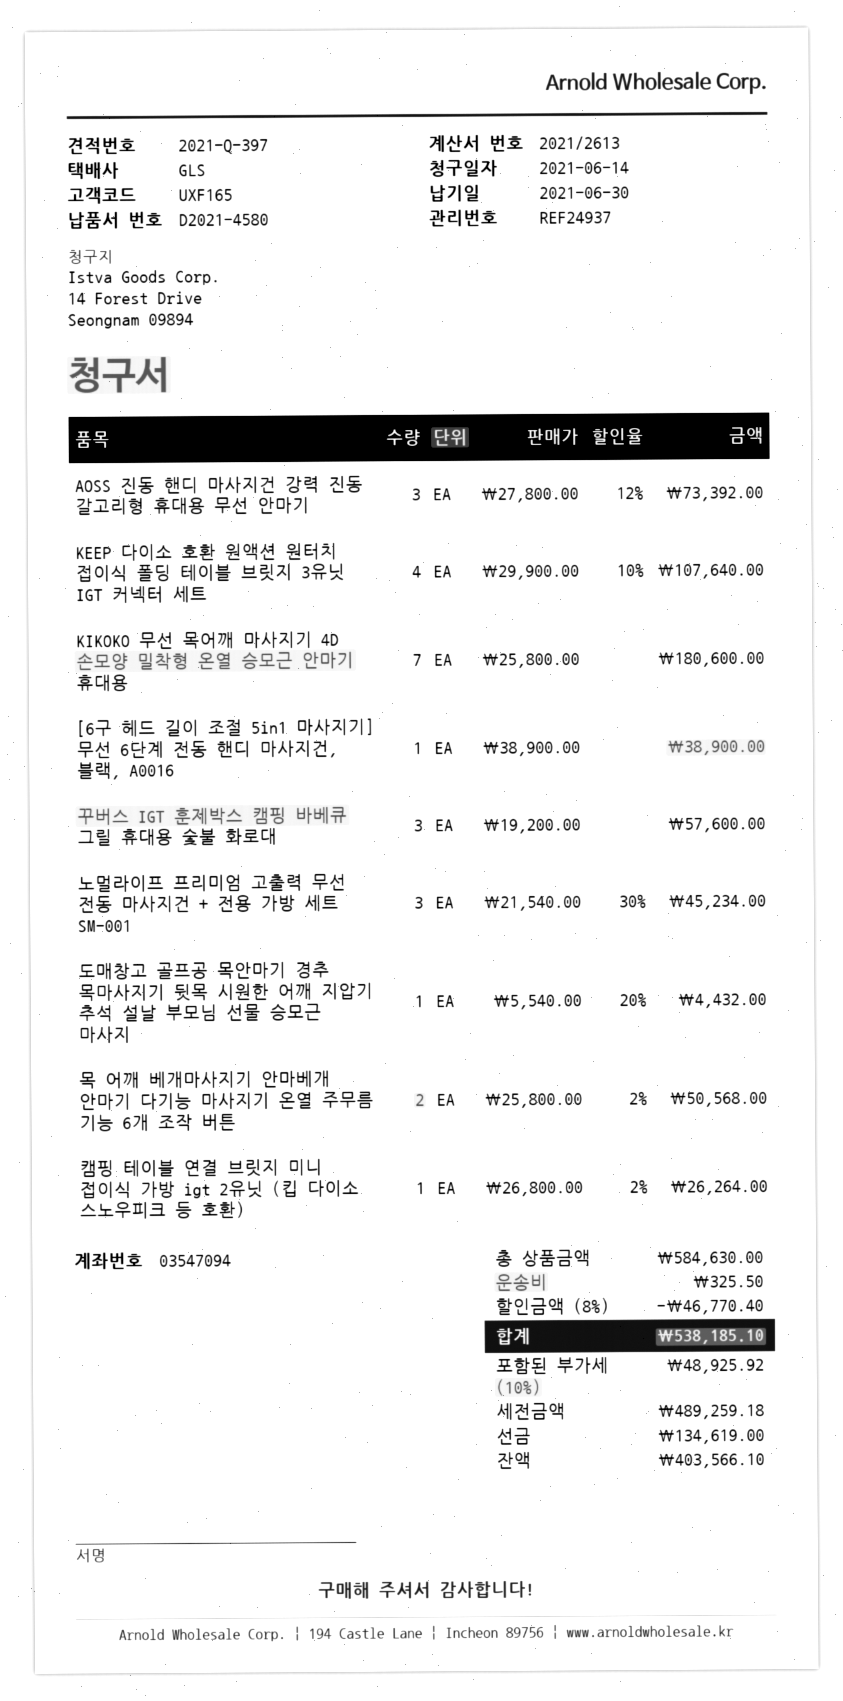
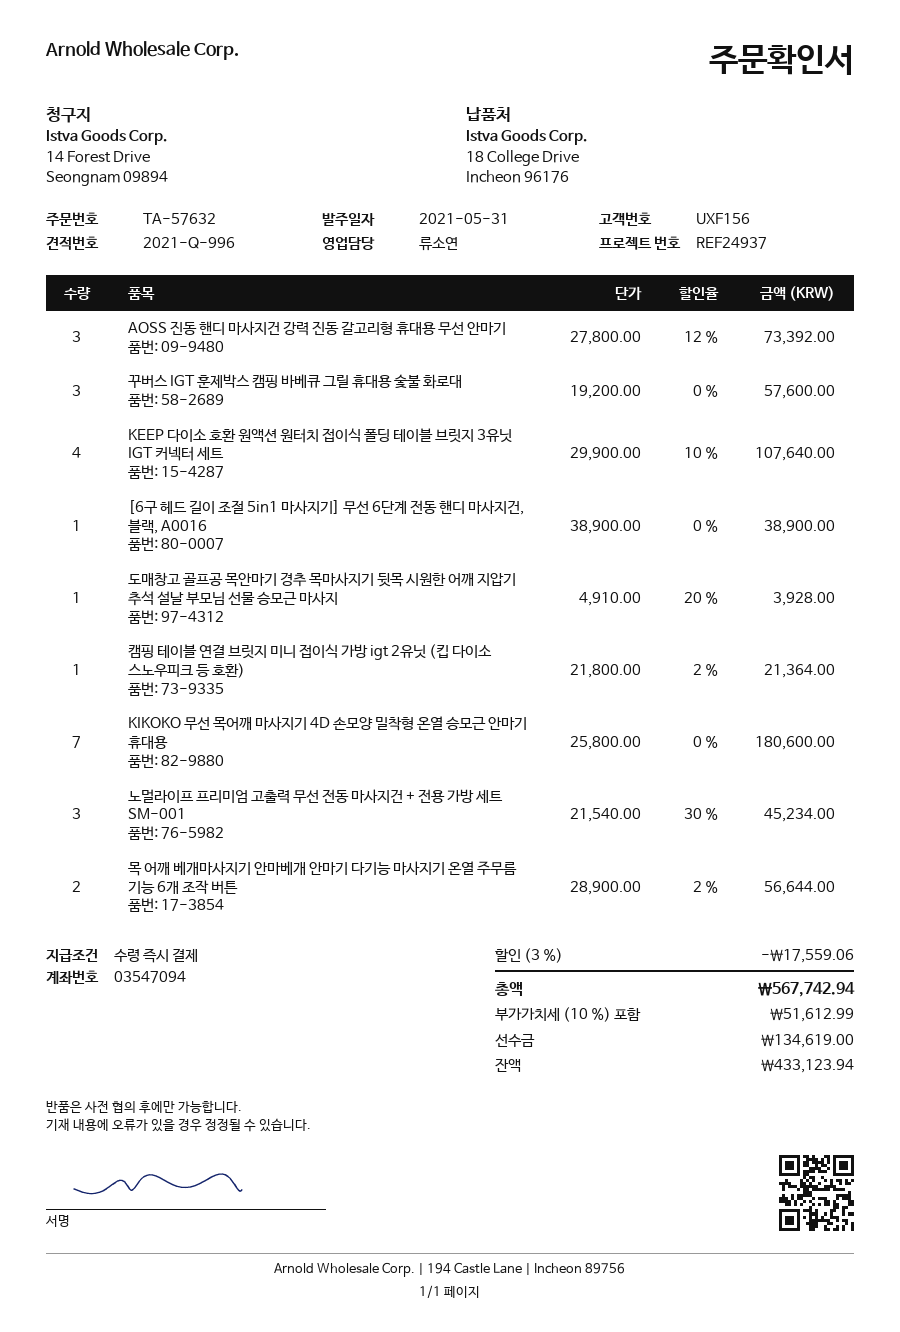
quote number: 2021-Q-397 -> 2021-Q-996
customer number: UXF165 -> UXF156
도매창고 골프공 목안마기 경추 목마사지기 뒷목 시원한 어깨 지압기 추석 설날 부모님 선물 승모근 마사지: 1 x 5540.00 - 20% = 4432.00 -> 1 x 4910.00 - 20% = 3928.00
목 어깨 베개마사지기 안마베개 안마기 다기능 마사지기 온열 주무름 기능 6개 조작 버튼: 2 x 25800.00 - 2% = 50568.00 -> 2 x 28900.00 - 2% = 56644.00
캠핑 테이블 연결 브릿지 미니 접이식 가방 igt 2유닛 (킵 다이소 스노우피크 등 호환): 1 x 26800.00 - 2% = 26264.00 -> 1 x 21800.00 - 2% = 21364.00
discount: 8% = 46770.40 -> 3% = 17559.06
shipping: 325.50 -> none
tax: 10% = 48925.92 -> 10% = 51612.99
total: 538185.10 -> 567742.94
balance: 403566.10 -> 433123.94

